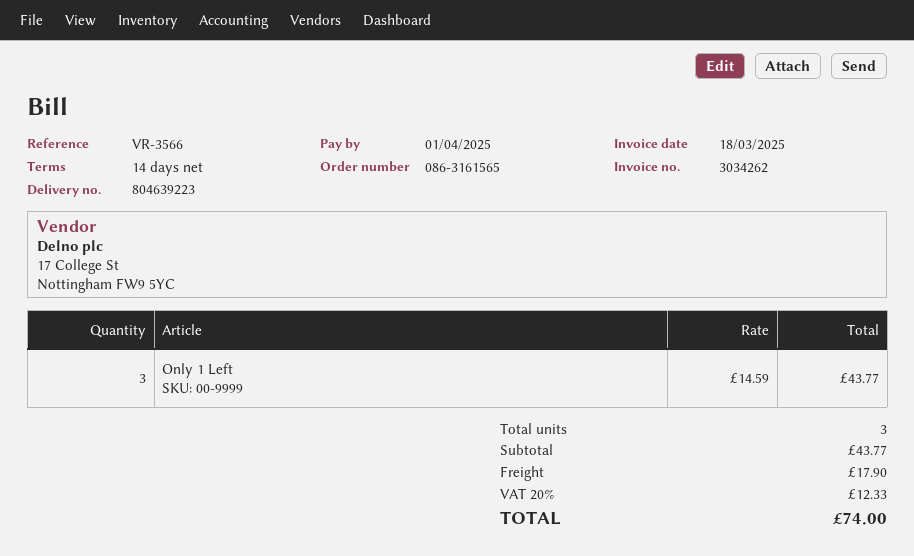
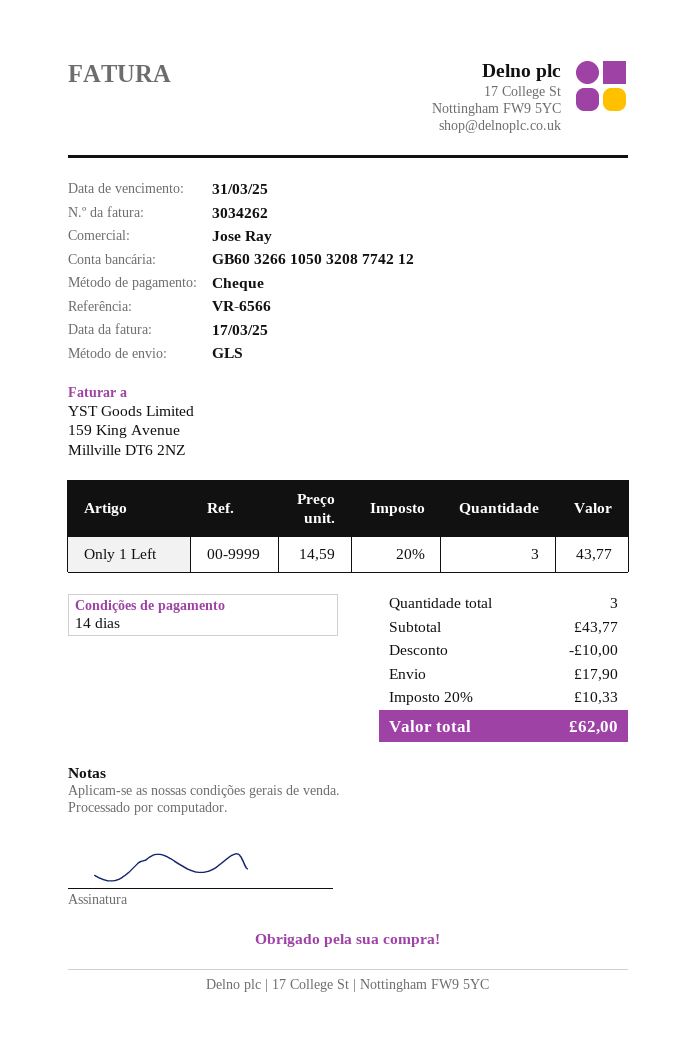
invoice date: 2025-03-18 -> 2025-03-17
due date: 2025-04-01 -> 2025-03-31
reference: VR-3566 -> VR-6566
discount: none -> 10.00
tax: 20% = 12.33 -> 20% = 10.33
total: 74.00 -> 62.00

